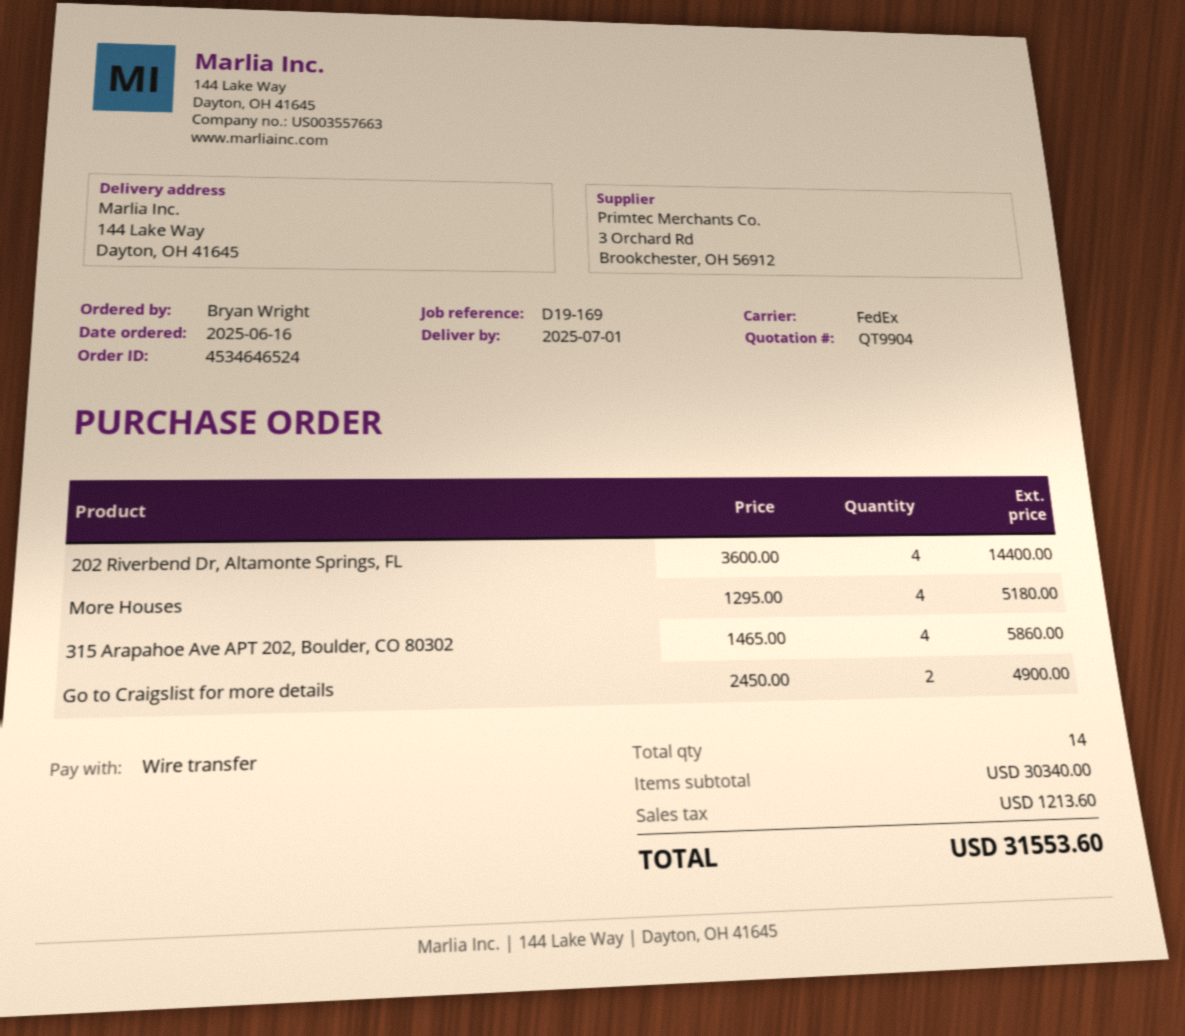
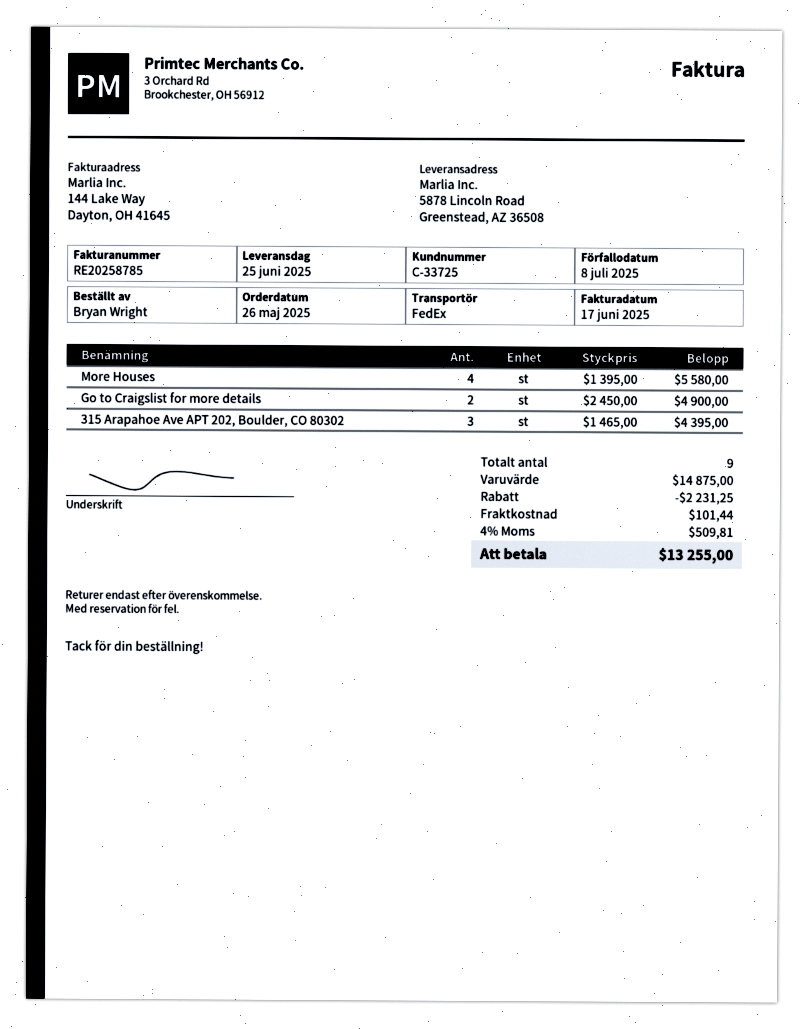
order date: 2025-06-16 -> 2025-05-26
delivery date: 2025-07-01 -> 2025-06-25
ship to: 144 Lake Way, Dayton, OH 41645 -> 5878 Lincoln Road, Greenstead, AZ 36508
202 Riverbend Dr, Altamonte Springs, FL: 4 x 3600.00 = 14400.00 -> none
More Houses: 4 x 1295.00 = 5180.00 -> 4 x 1395.00 = 5580.00
315 Arapahoe Ave APT 202, Boulder, CO 80302: 4 x 1465.00 = 5860.00 -> 3 x 1465.00 = 4395.00
total quantity: 14 -> 9
subtotal: 30340.00 -> 14875.00
discount: none -> 2231.25
shipping: none -> 101.44
tax: 1213.60 -> 509.81
total: 31553.60 -> 13255.00

